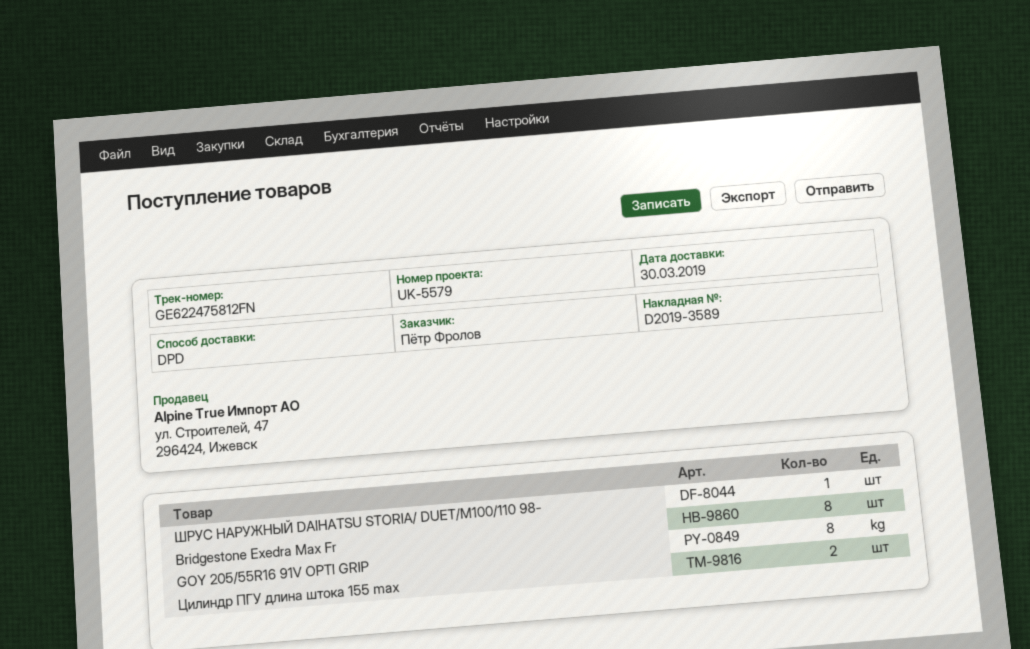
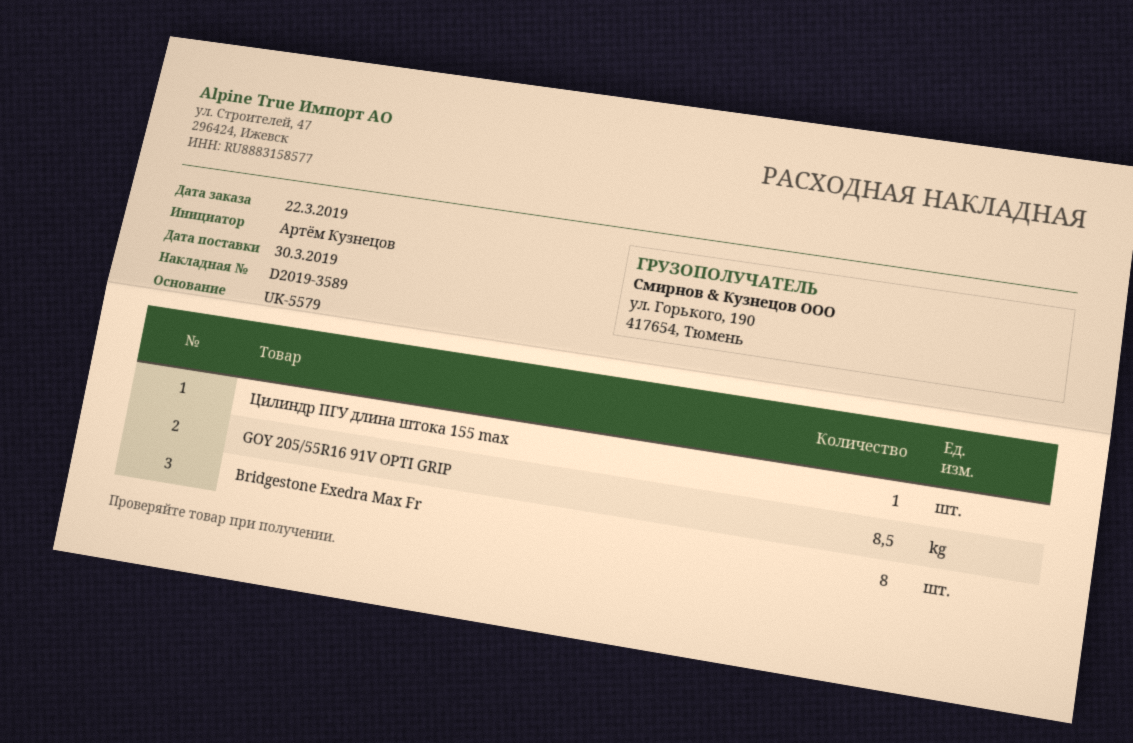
ordered by: Пётр Фролов -> Артём Кузнецов
ШРУС НАРУЖНЫЙ DAIHATSU STORIA/ DUET/M100/110 98-: 1 -> none
GOY 205/55R16 91V OPTI GRIP: 8 -> 8.5
Цилиндр ПГУ длина штока 155 max: 2 -> 1

